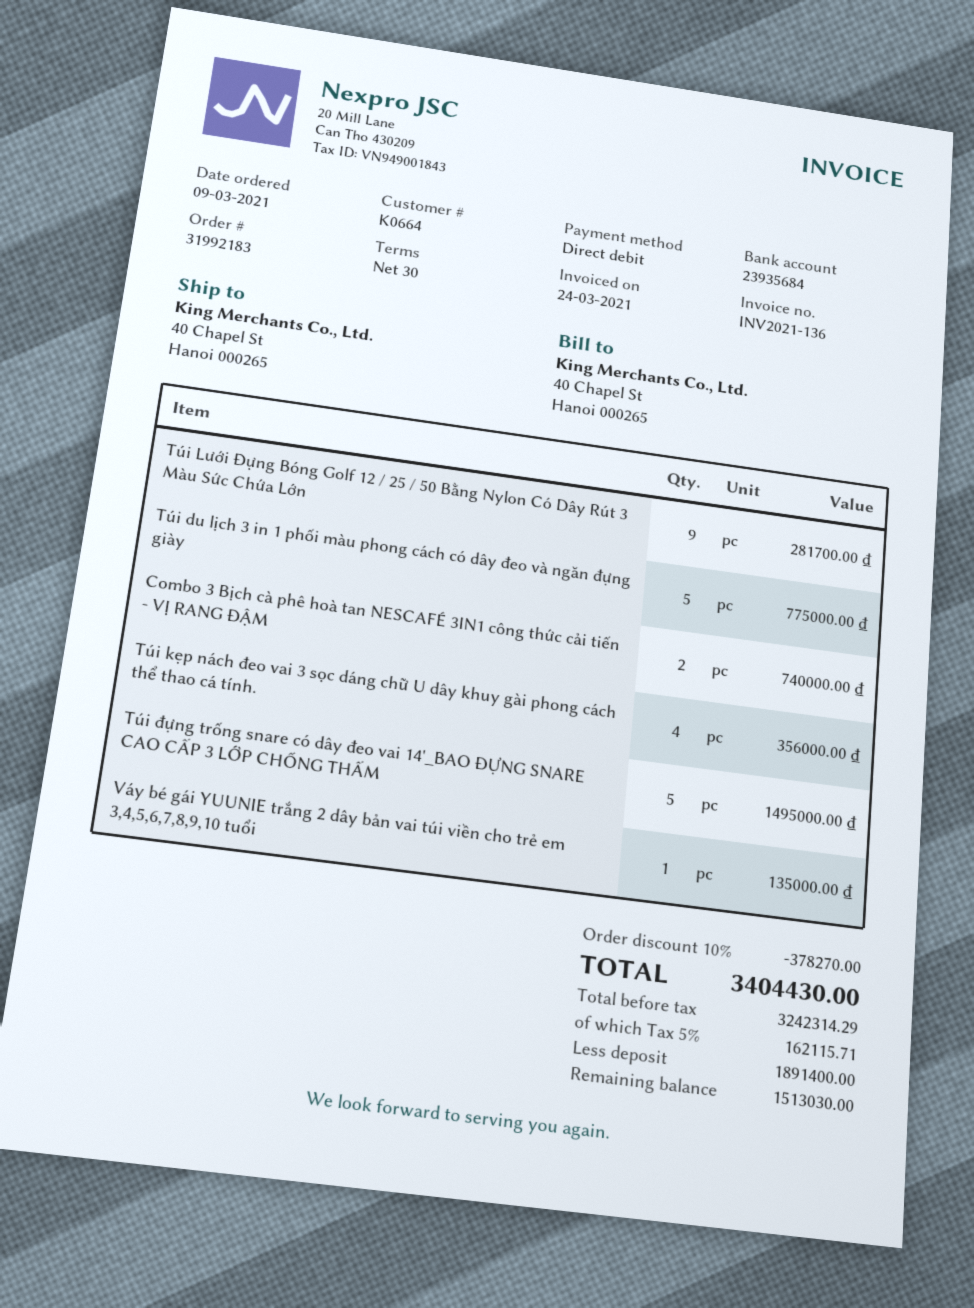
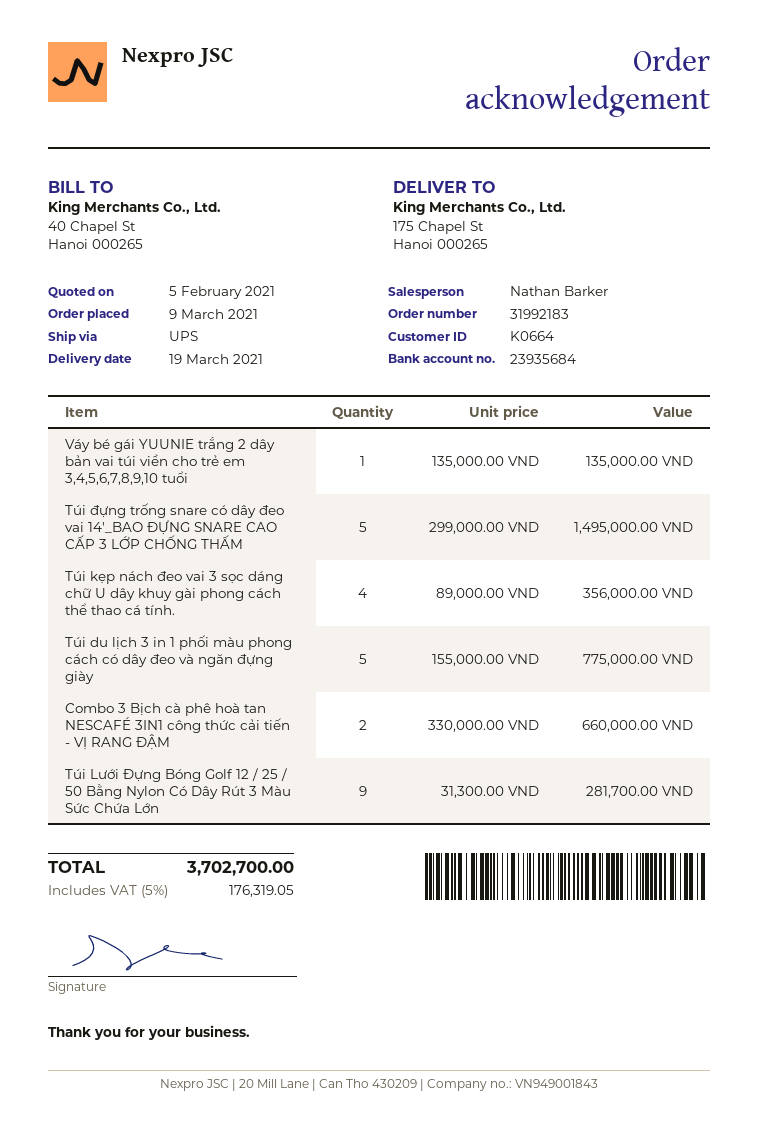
ship to: 40 Chapel St, Hanoi 000265 -> 175 Chapel St, Hanoi 000265
Combo 3 Bịch cà phê hoà tan NESCAFÉ 3IN1 công thức cải tiến - VỊ RANG ĐẬM: 2 for 740000.00 -> 2 for 660000.00
discount: 10% = 378270.00 -> none
tax: 5% = 162115.71 -> 5% = 176319.05
total: 3404430.00 -> 3702700.00

